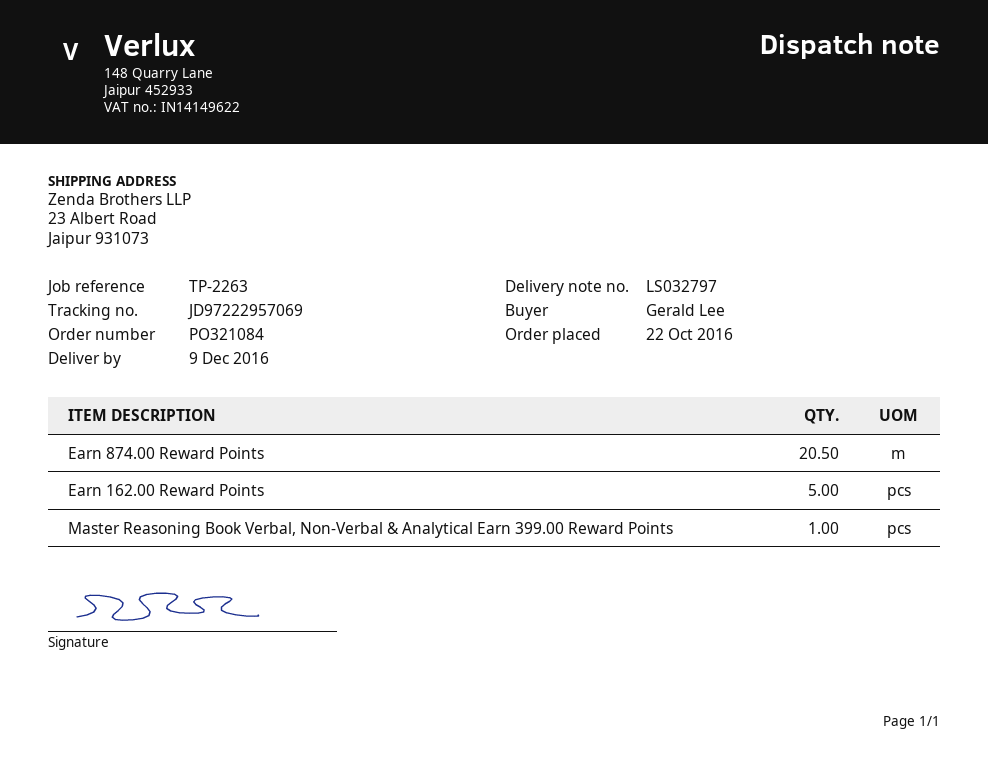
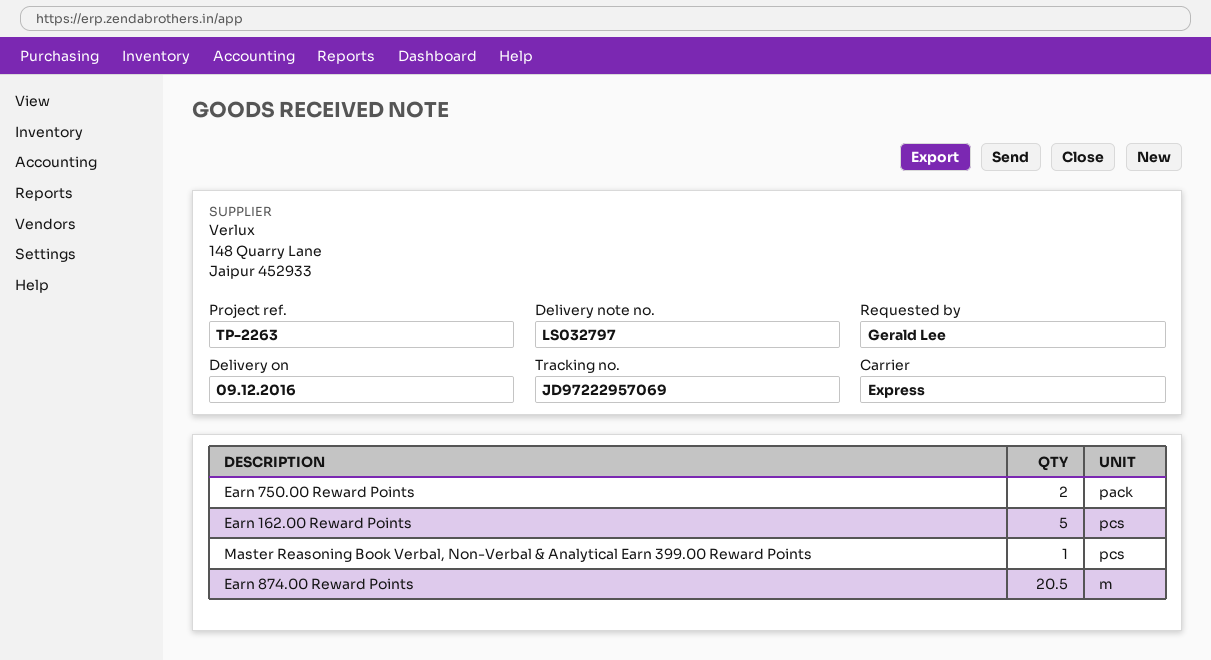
Earn 750.00 Reward Points: none -> 2

